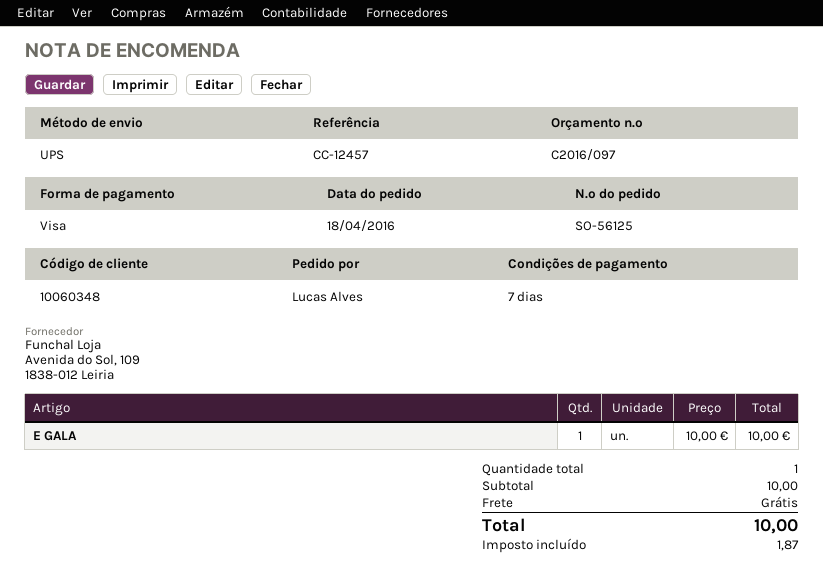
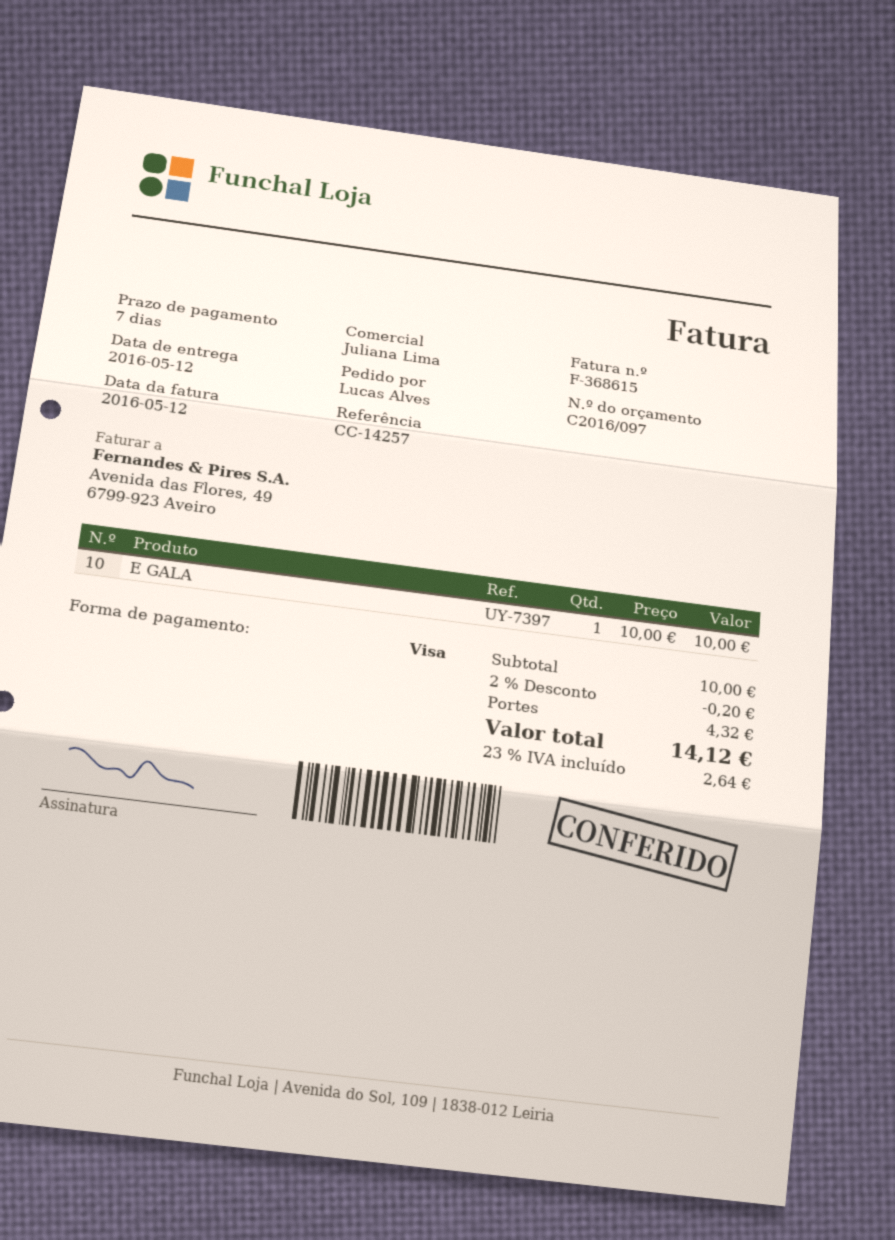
reference: CC-12457 -> CC-14257
discount: none -> 2% = 0.20
shipping: 0.00 -> 4.32
tax: 1.87 -> 2.64
total: 10.00 -> 14.12

